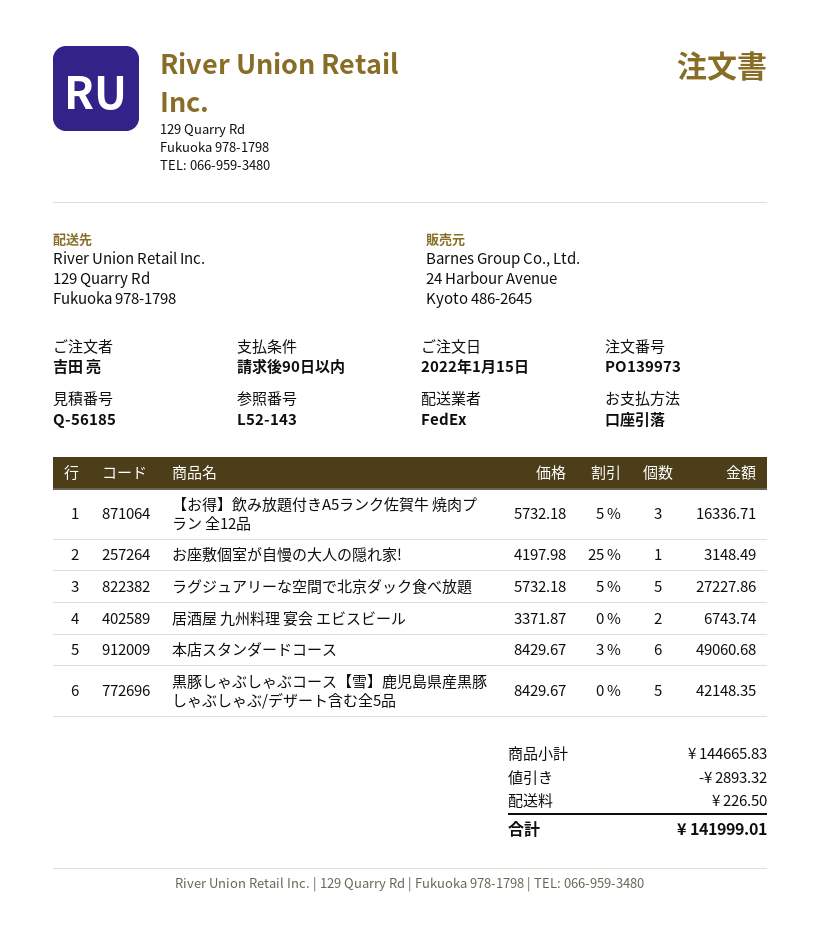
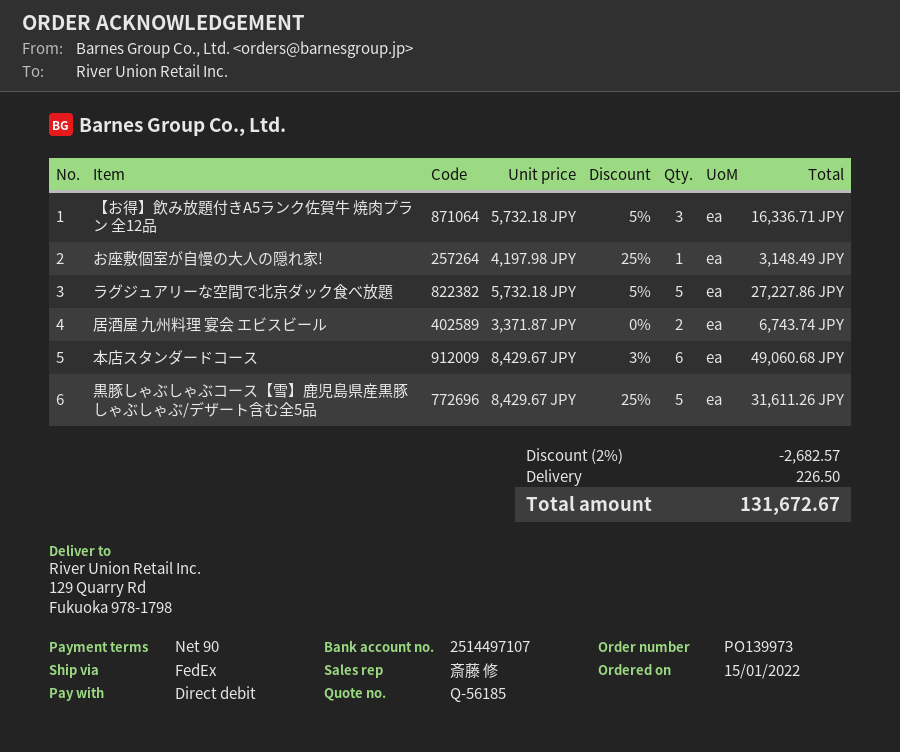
黒豚しゃぶしゃぶコース【雪】鹿児島県産黒豚しゃぶしゃぶ/デザート含む全5品: 5 x 8429.67 = 42148.35 -> 5 x 8429.67 - 25% = 31611.26
discount: 2893.32 -> 2682.57
total: 141999.01 -> 131672.67

